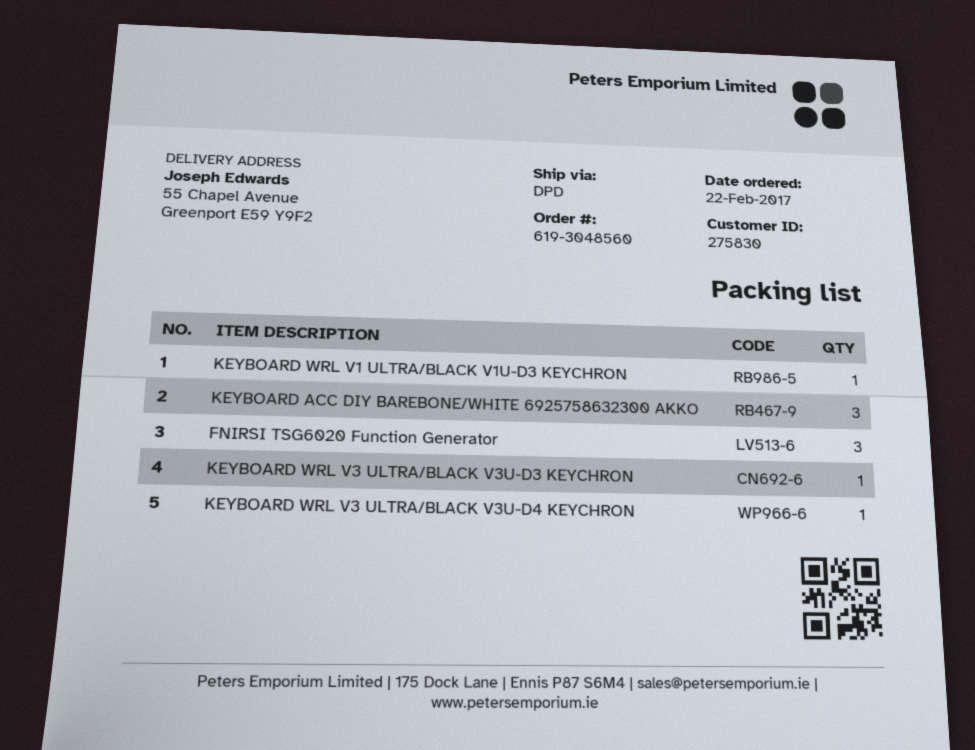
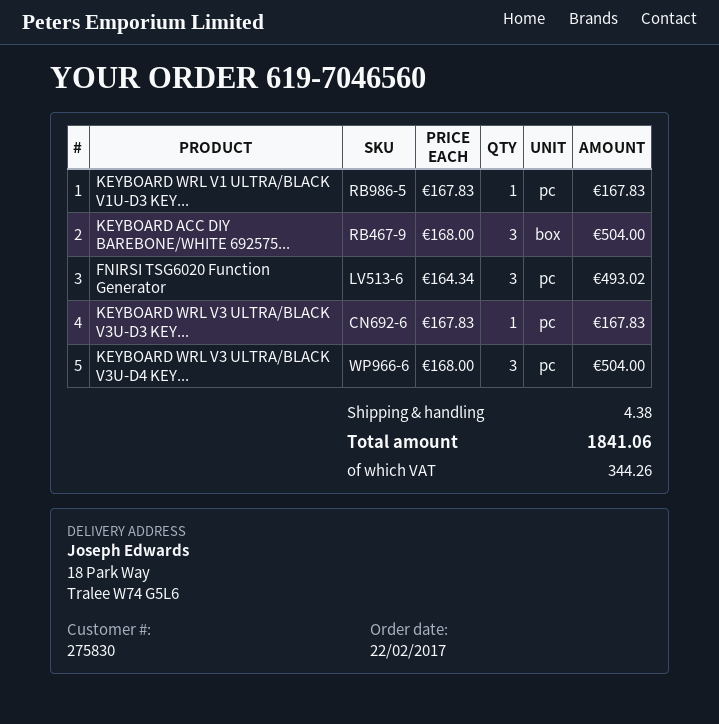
order number: 619-3048560 -> 619-7046560
ship to: 55 Chapel Avenue, Greenport E59 Y9F2 -> 18 Park Way, Tralee W74 G5L6
KEYBOARD WRL V3 ULTRA/BLACK V3U-D4 KEYCHRON: 1 -> 3

